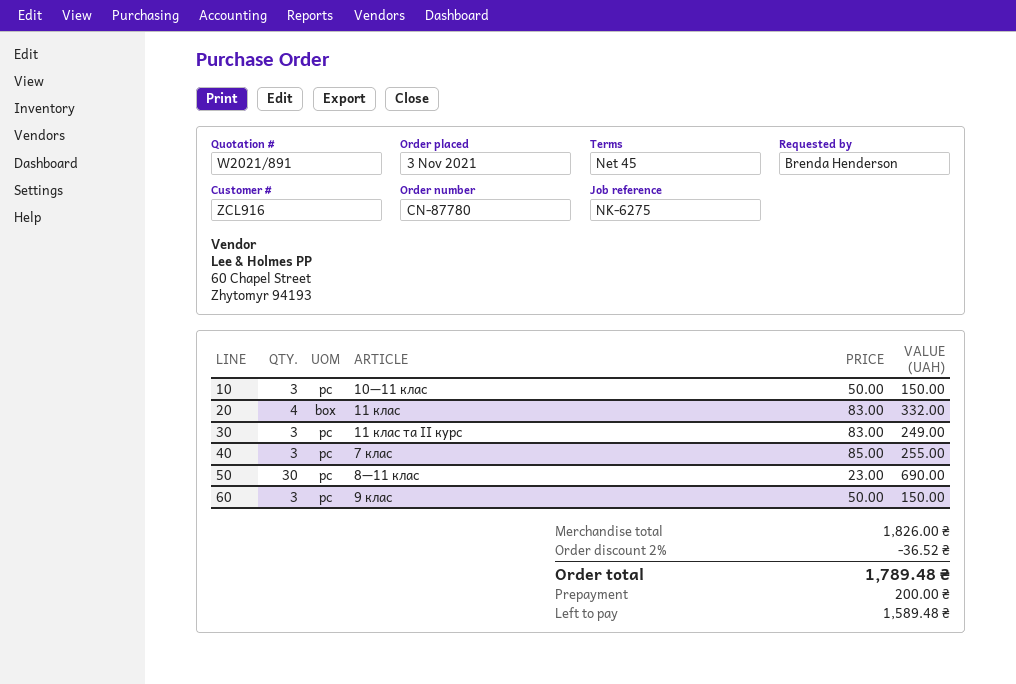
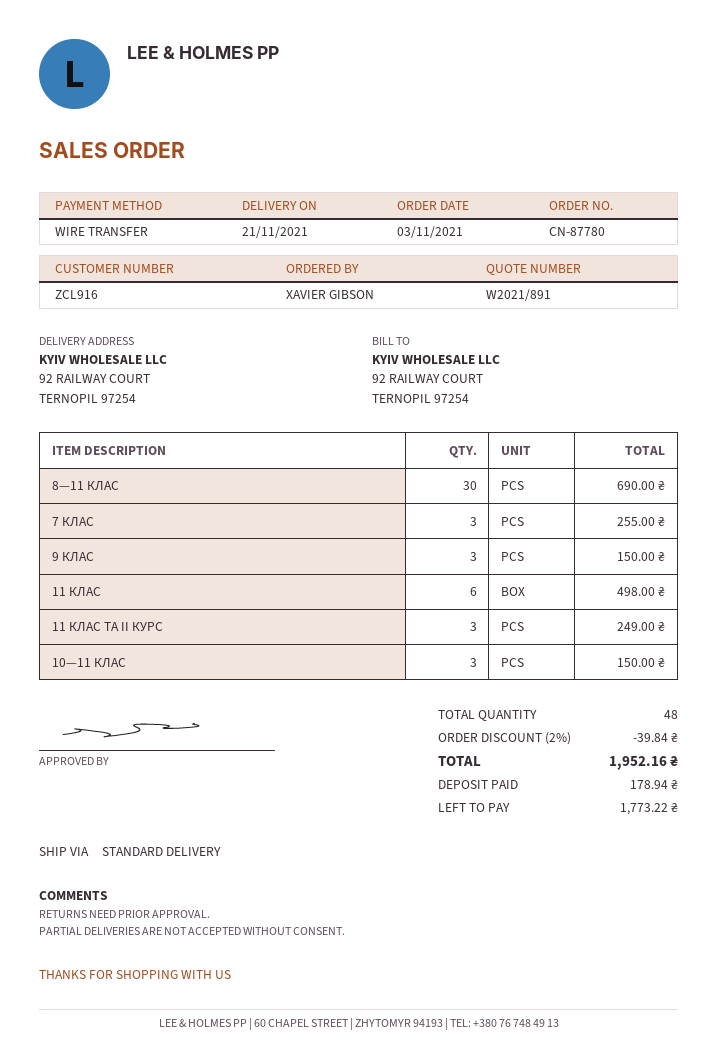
ordered by: Brenda Henderson -> XAVIER GIBSON
11 клас: 4 for 332.00 -> 6 for 498.00
discount: 2% = 36.52 -> 2% = 39.84
total: 1789.48 -> 1952.16
deposit: 200.00 -> 178.94
balance: 1589.48 -> 1773.22

